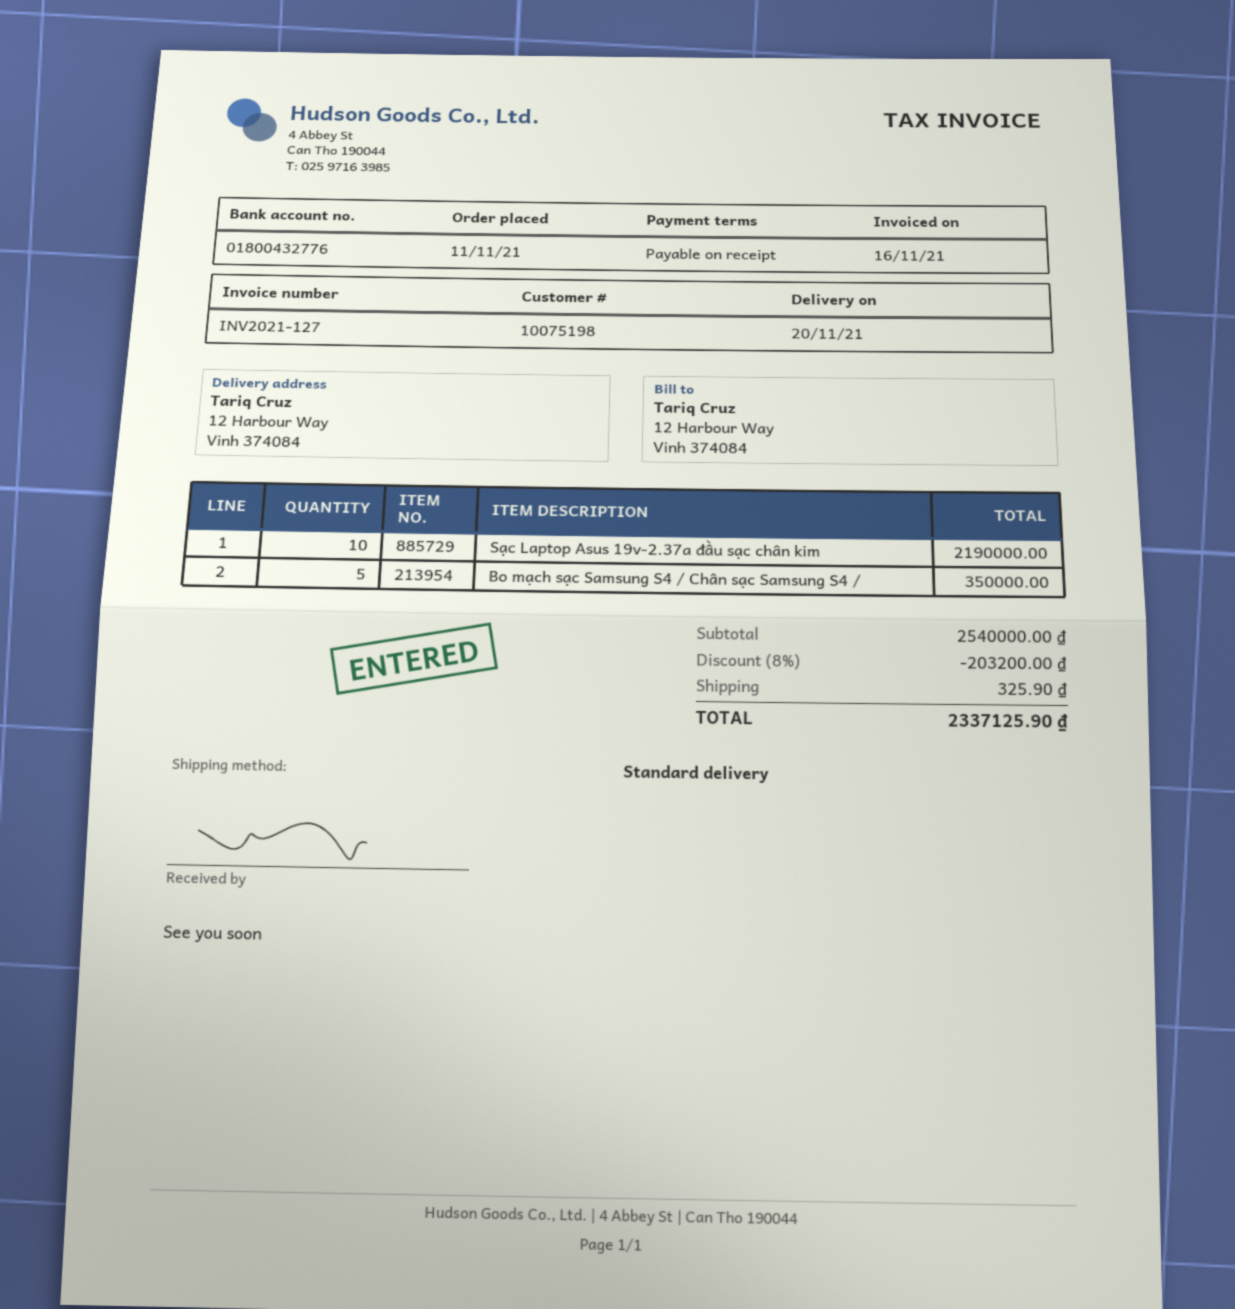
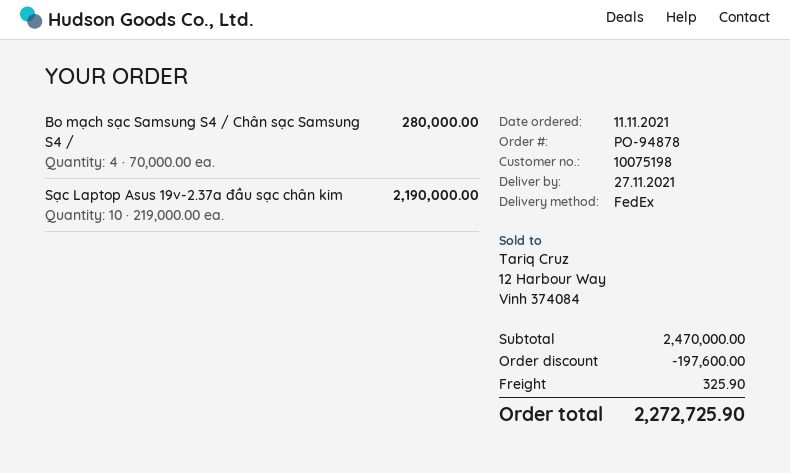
delivery date: 2021-11-20 -> 2021-11-27
shipping method: standard -> FedEx
Bo mạch sạc Samsung S4 / Chân sạc Samsung S4 /: 5 for 350000.00 -> 4 for 280000.00
subtotal: 2540000.00 -> 2470000.00
discount: 203200.00 -> 197600.00
total: 2337125.90 -> 2272725.90

